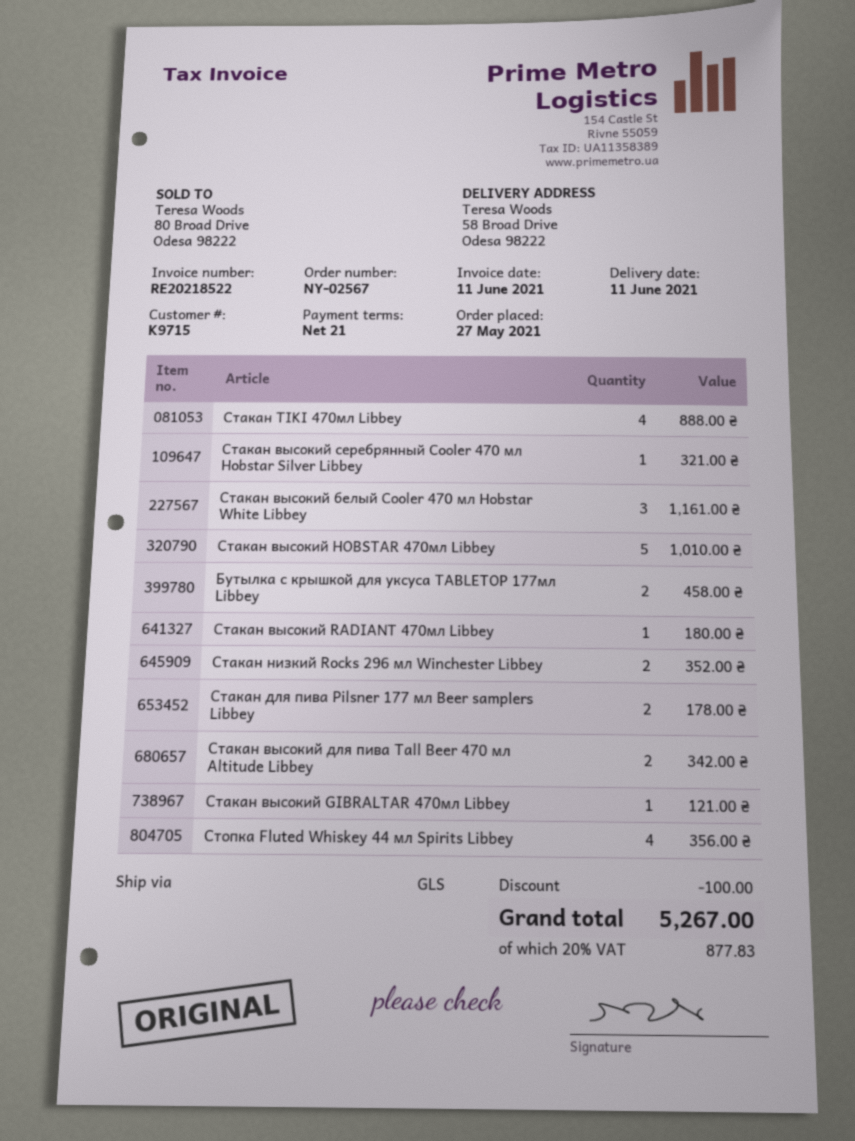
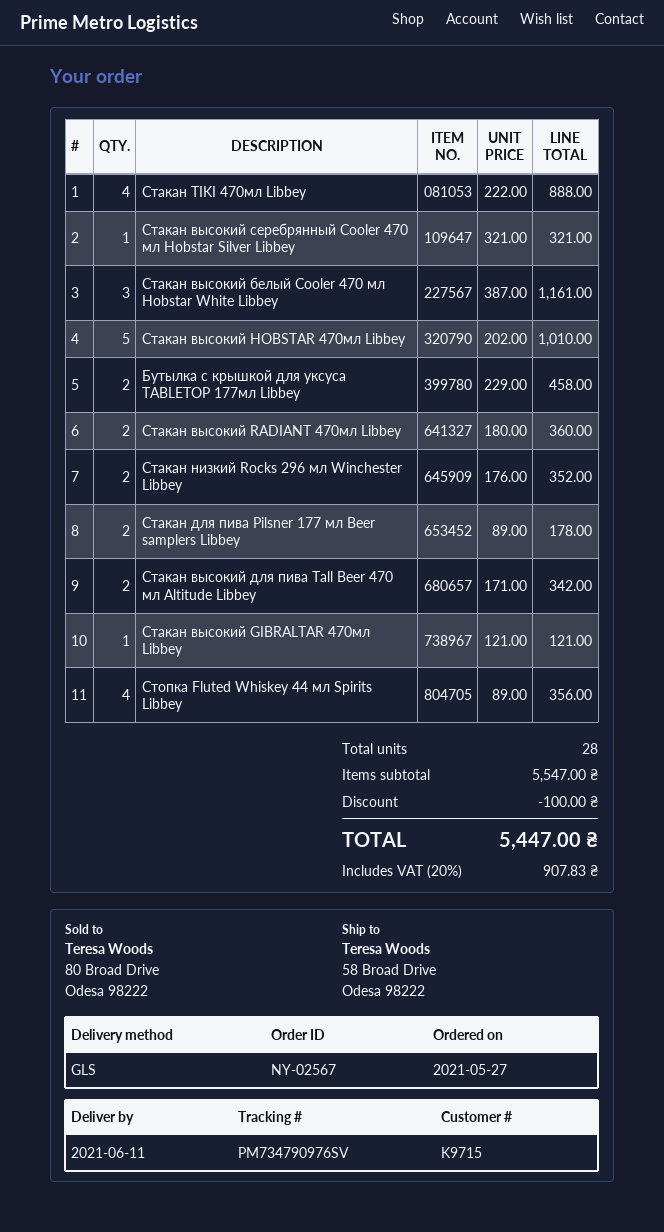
Стакан высокий RADIANT 470мл Libbey: 1 for 180.00 -> 2 for 360.00
tax: 20% = 877.83 -> 20% = 907.83
total: 5267.00 -> 5447.00

